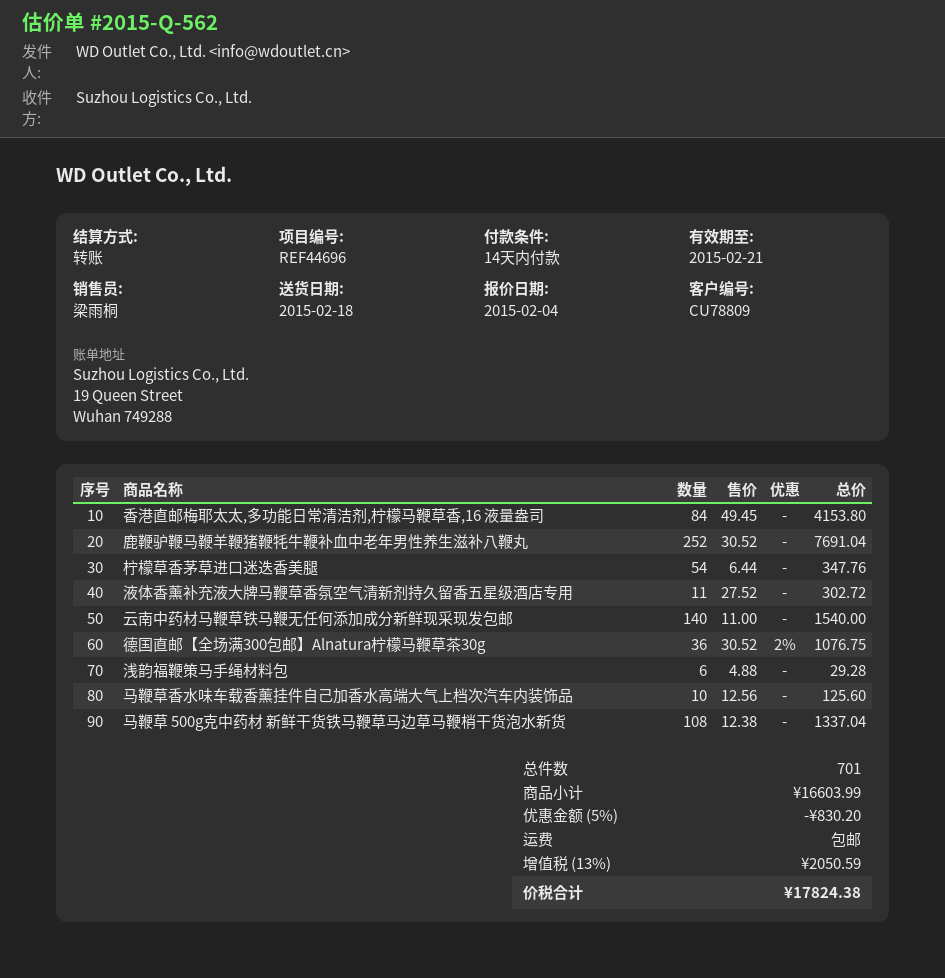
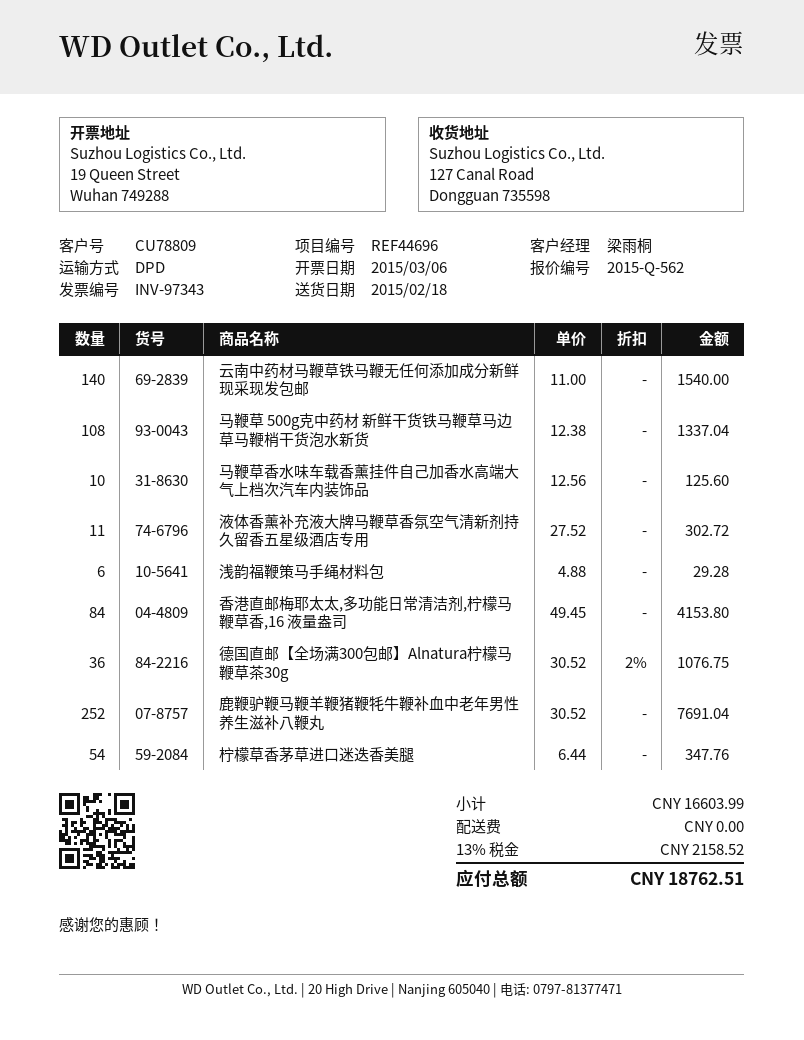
discount: 5% = 830.20 -> none
tax: 13% = 2050.59 -> 13% = 2158.52
total: 17824.38 -> 18762.51

